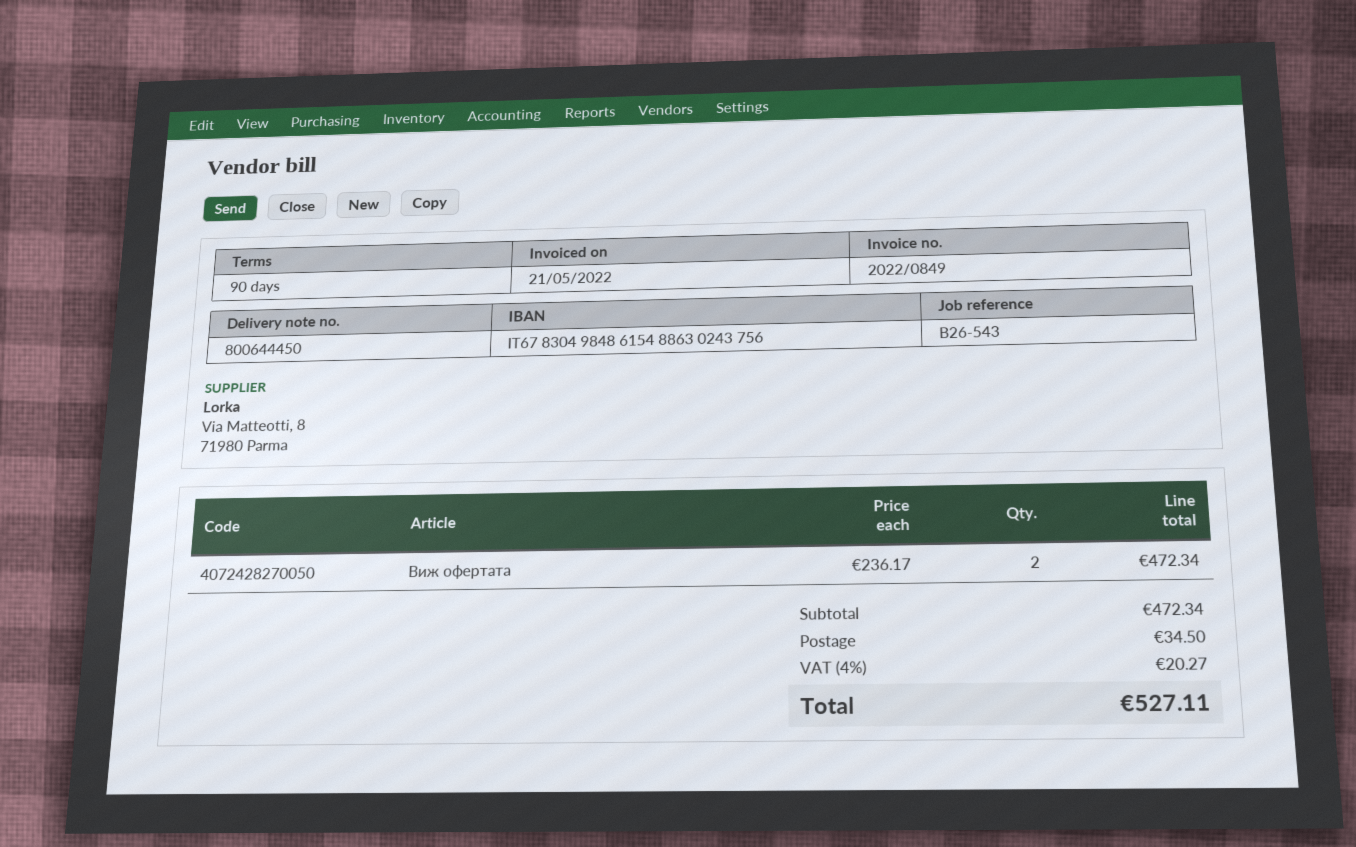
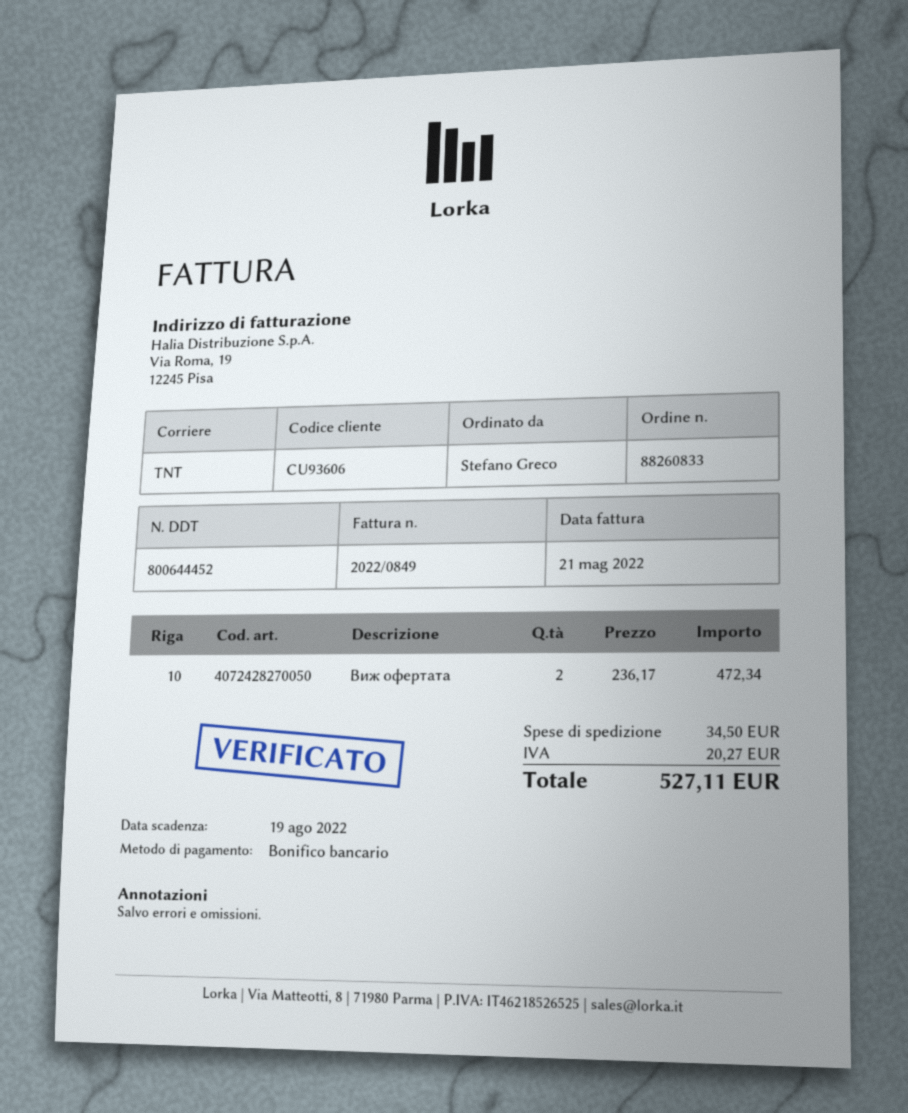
delivery note number: 800644450 -> 800644452

